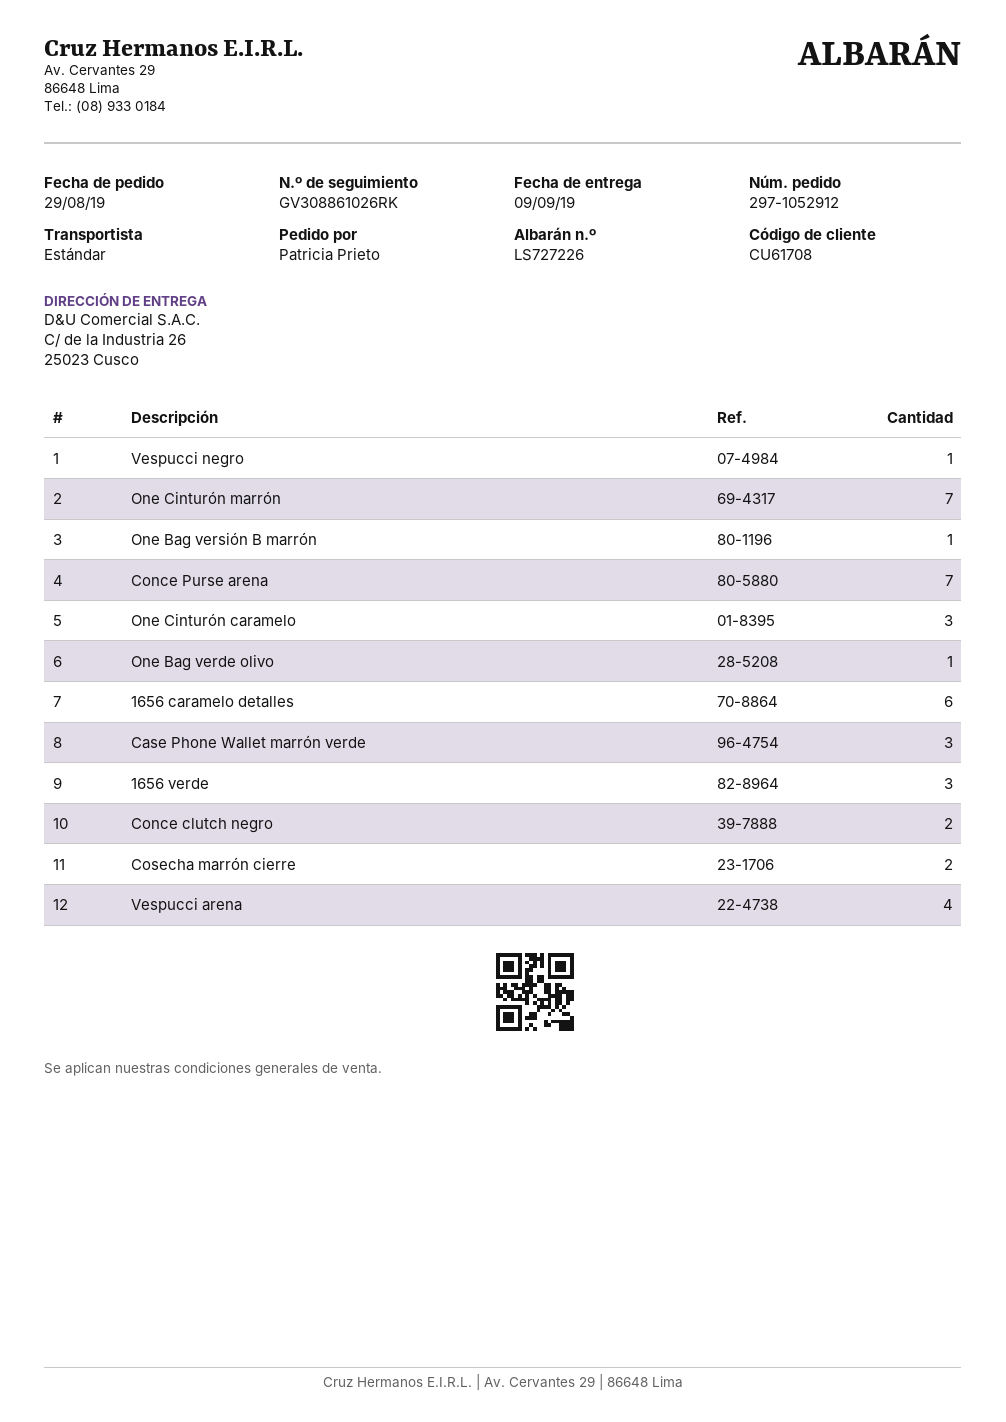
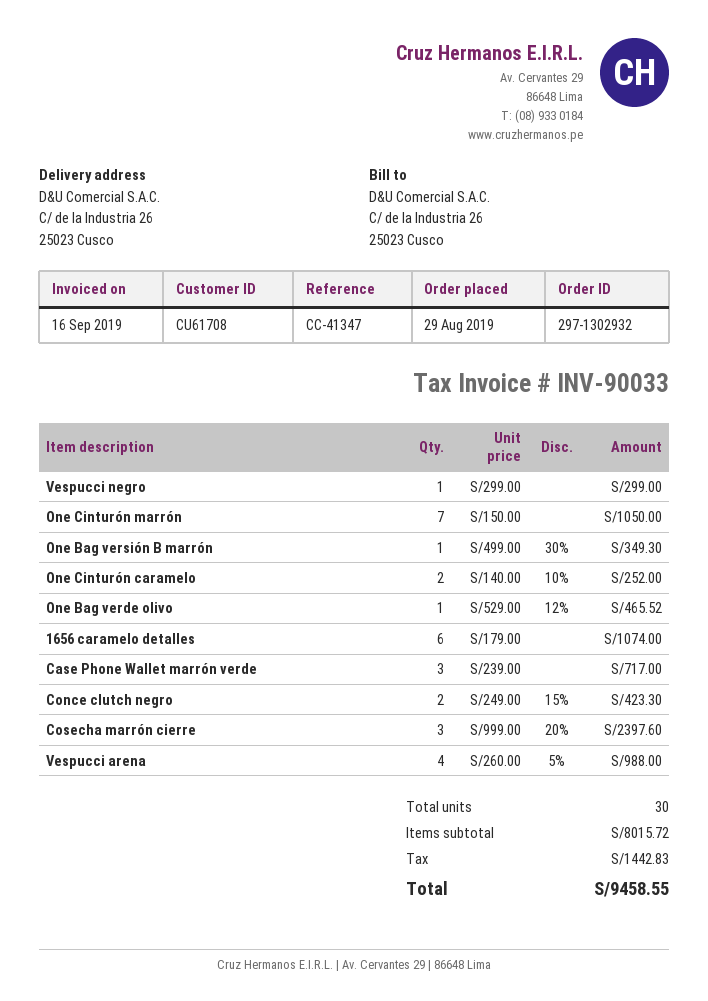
order number: 297-1052912 -> 297-1302932
Conce Purse arena: 7 -> none
One Cinturón caramelo: 3 -> 2
1656 verde: 3 -> none
Cosecha marrón cierre: 2 -> 3

